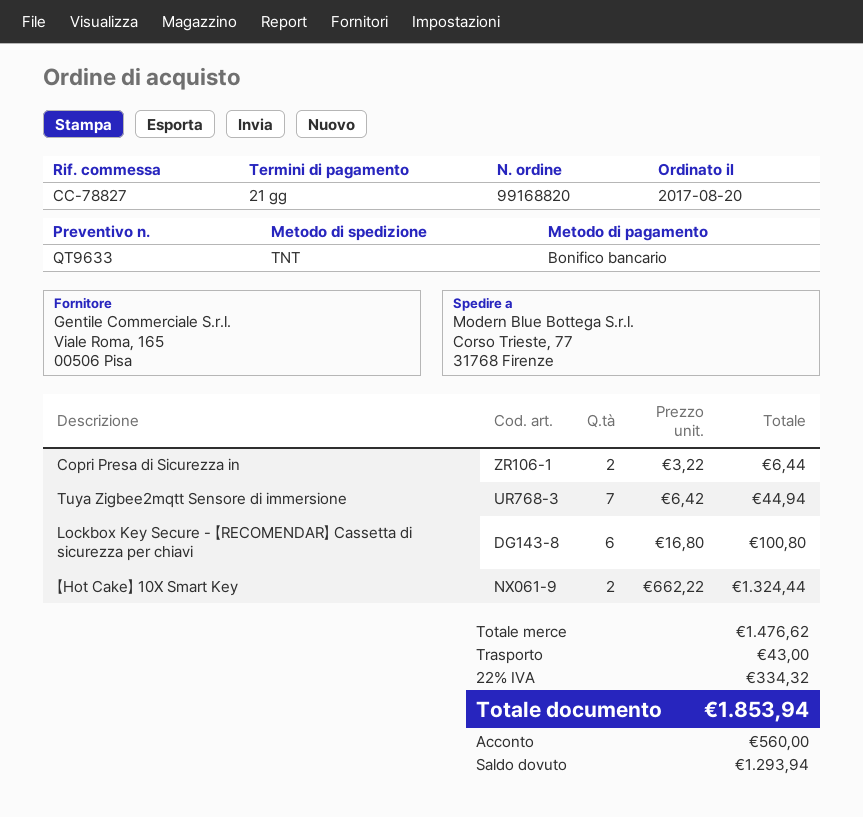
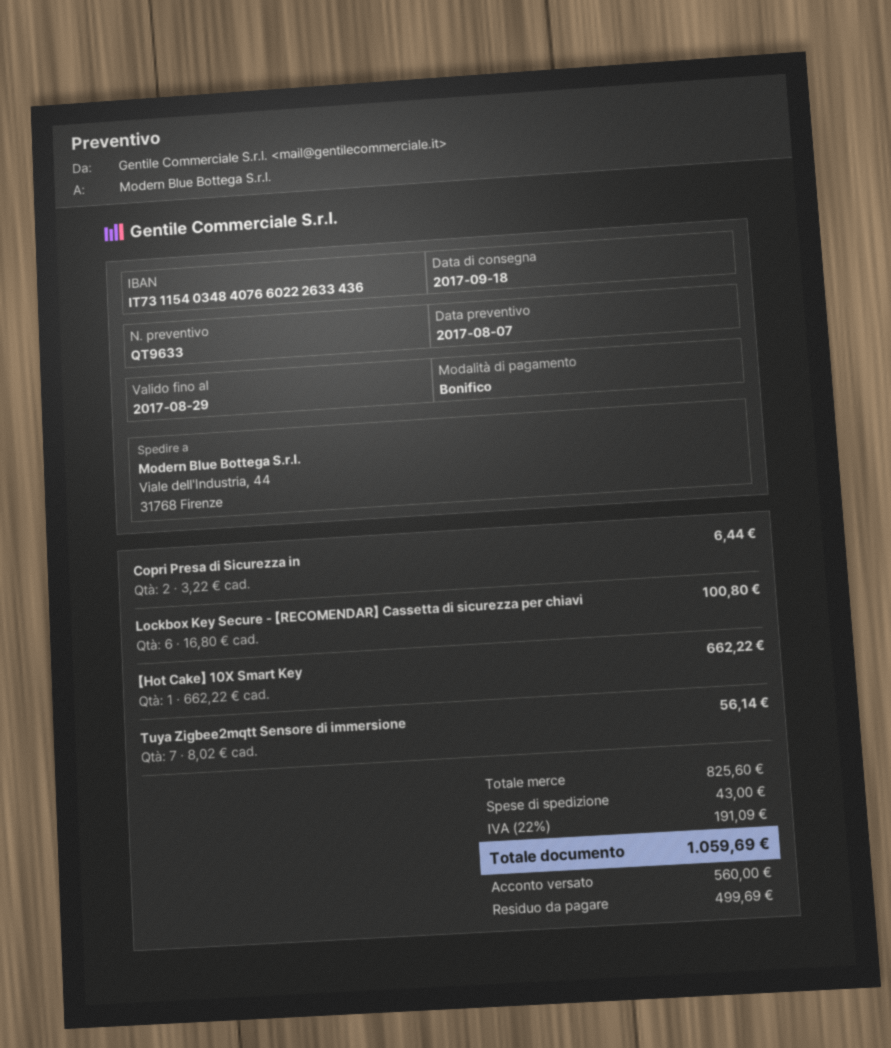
ship to: Corso Trieste, 77, 31768 Firenze -> Viale dell'Industria, 44, 31768 Firenze
Tuya Zigbee2mqtt Sensore di immersione: 7 x 6.42 = 44.94 -> 7 x 8.02 = 56.14
【Hot Cake】 10X Smart Key: 2 x 662.22 = 1324.44 -> 1 x 662.22 = 662.22
subtotal: 1476.62 -> 825.60
tax: 22% = 334.32 -> 22% = 191.09
total: 1853.94 -> 1059.69
balance: 1293.94 -> 499.69

